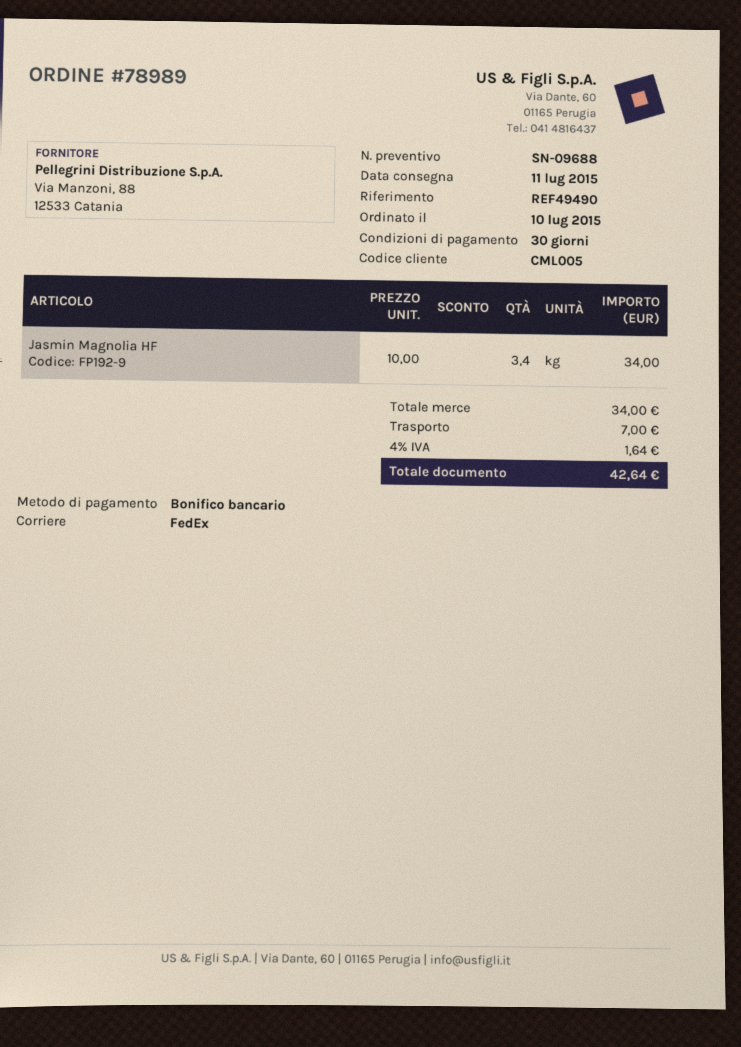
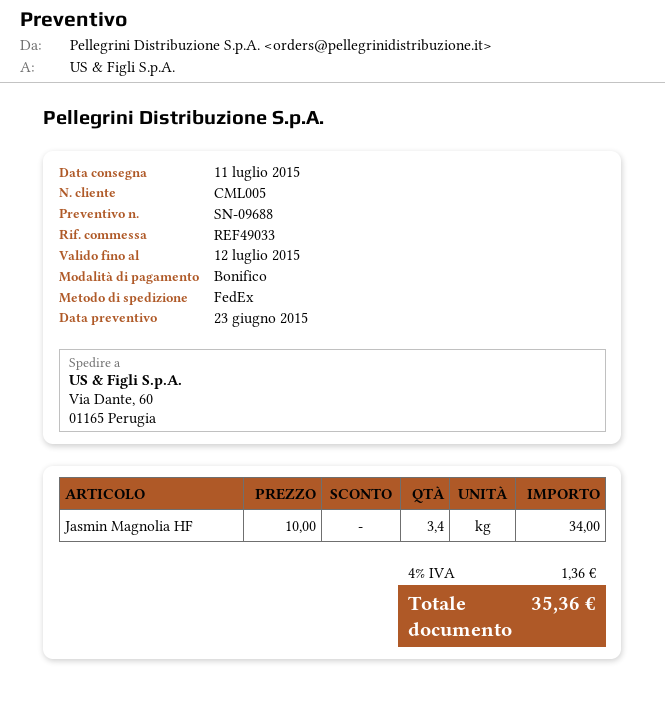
reference: REF49490 -> REF49033
shipping: 7.00 -> none
tax: 4% = 1.64 -> 4% = 1.36
total: 42.64 -> 35.36

